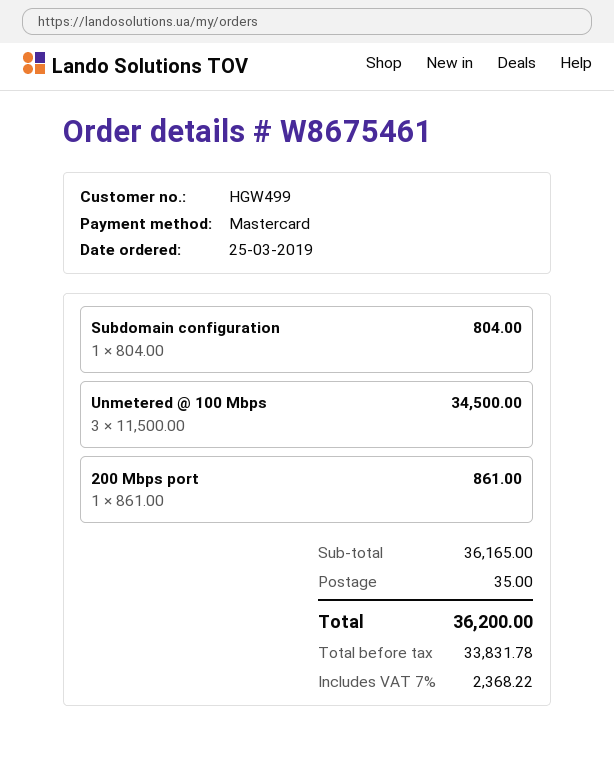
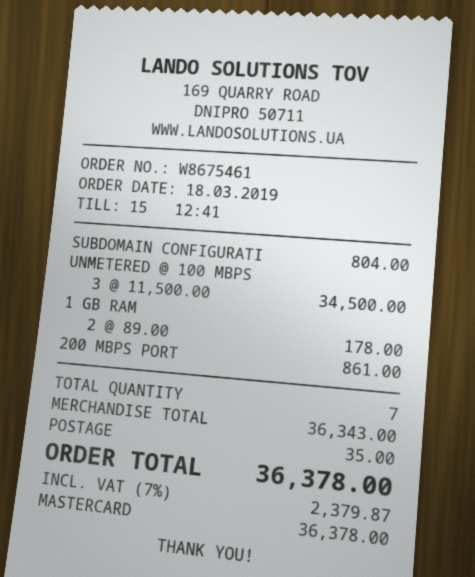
order date: 2019-03-25 -> 2019-03-18
1 GB RAM: none -> 2 x 89.00 = 178.00
subtotal: 36165.00 -> 36343.00
tax: 7% = 2368.22 -> 7% = 2379.87
total: 36200.00 -> 36378.00

